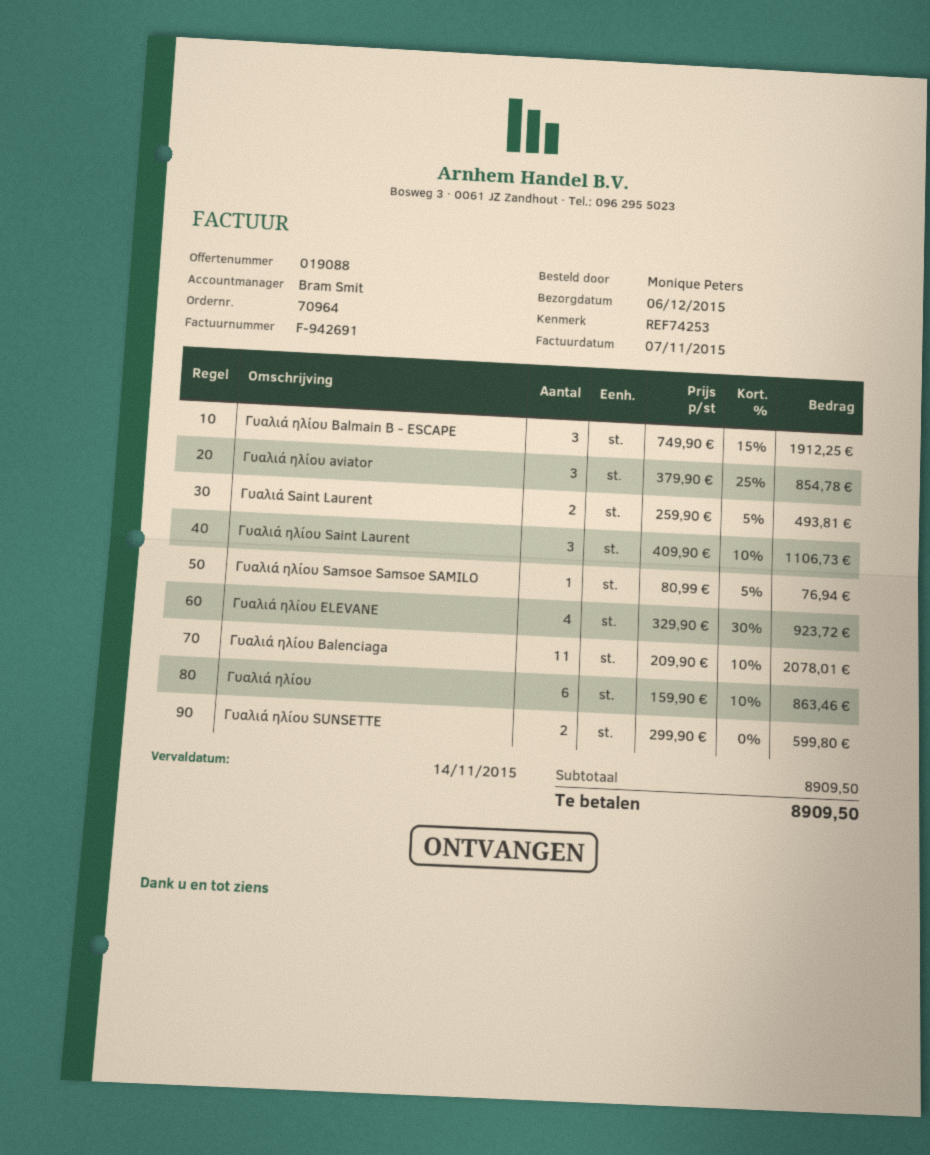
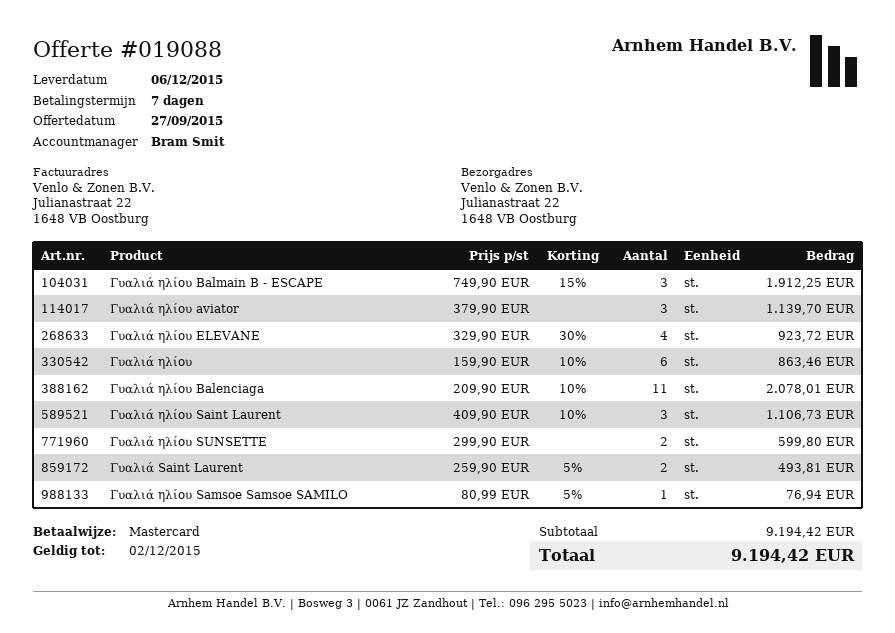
Γυαλιά ηλίου aviator: 3 x 379.90 - 25% = 854.78 -> 3 x 379.90 = 1139.70
subtotal: 8909.50 -> 9194.42
total: 8909.50 -> 9194.42

